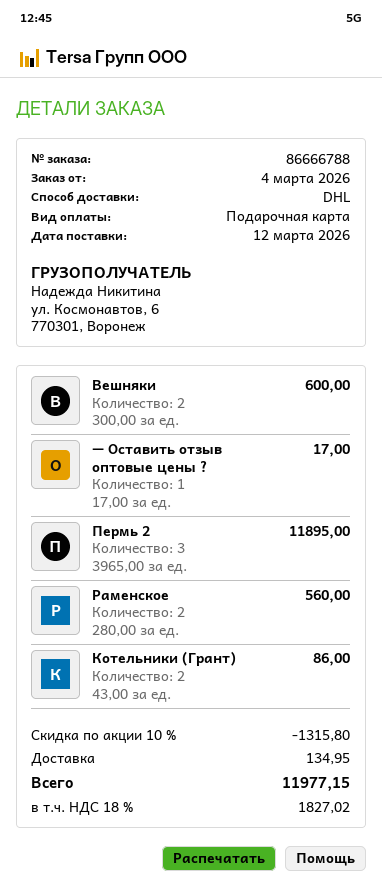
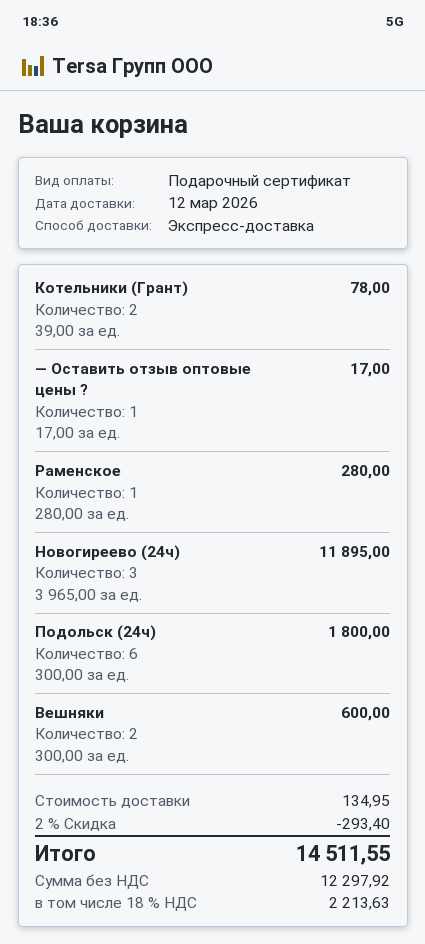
shipping method: DHL -> express
Пермь 2: 3 x 3965.00 = 11895.00 -> none
Раменское: 2 x 280.00 = 560.00 -> 1 x 280.00 = 280.00
Котельники (Грант): 2 x 43.00 = 86.00 -> 2 x 39.00 = 78.00
Новогиреево (24ч): none -> 3 x 3965.00 = 11895.00
Подольск (24ч): none -> 6 x 300.00 = 1800.00
discount: 10% = 1315.80 -> 2% = 293.40
tax: 18% = 1827.02 -> 18% = 2213.63
total: 11977.15 -> 14511.55

